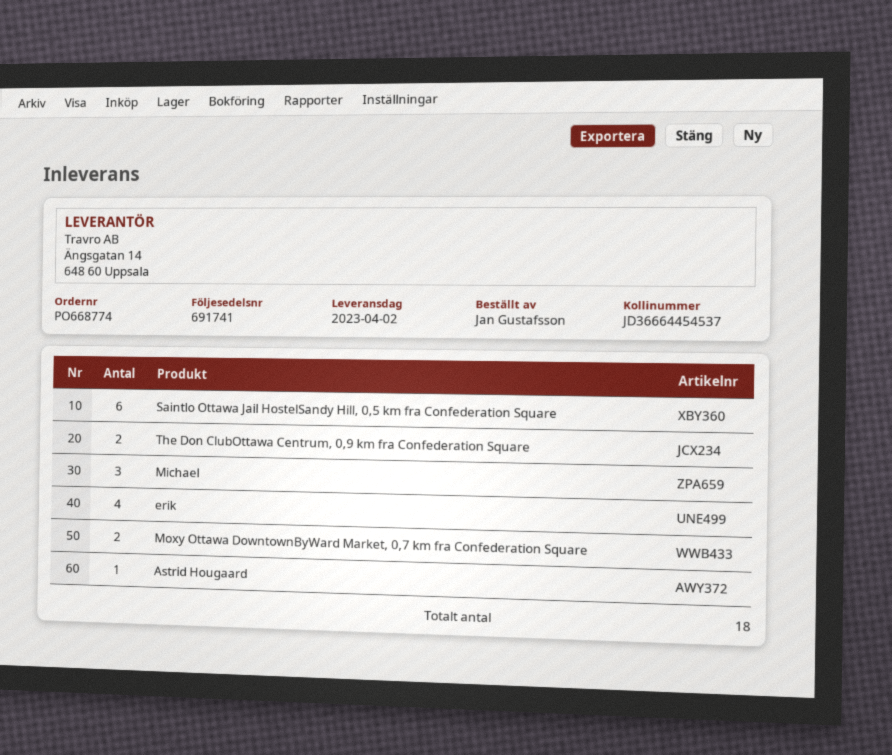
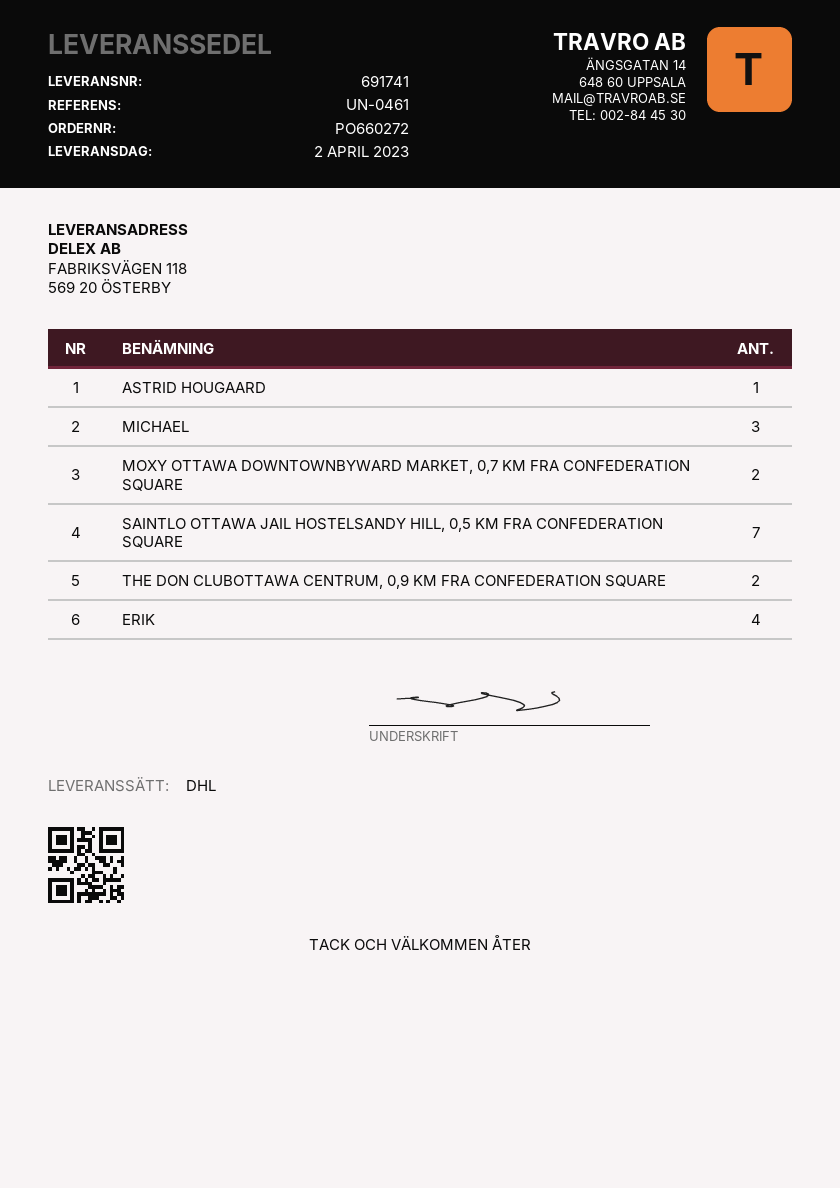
order number: PO668774 -> PO660272
Saintlo Ottawa Jail HostelSandy Hill, 0,5 km fra Confederation Square: 6 -> 7

